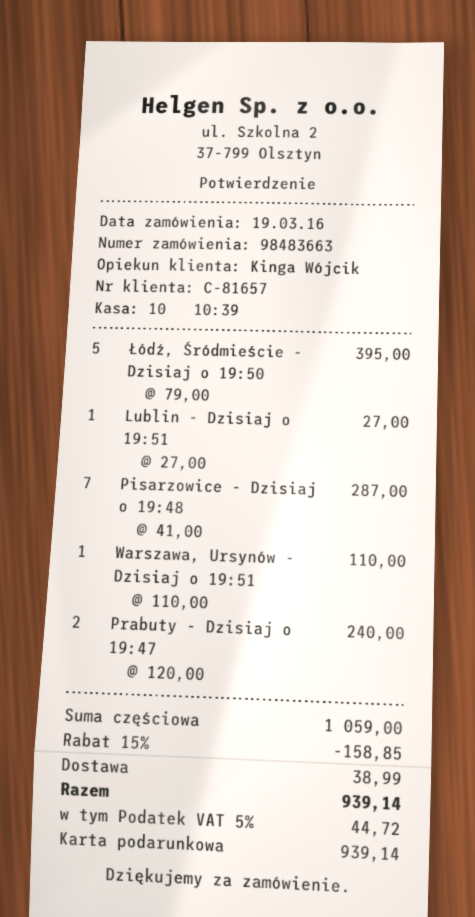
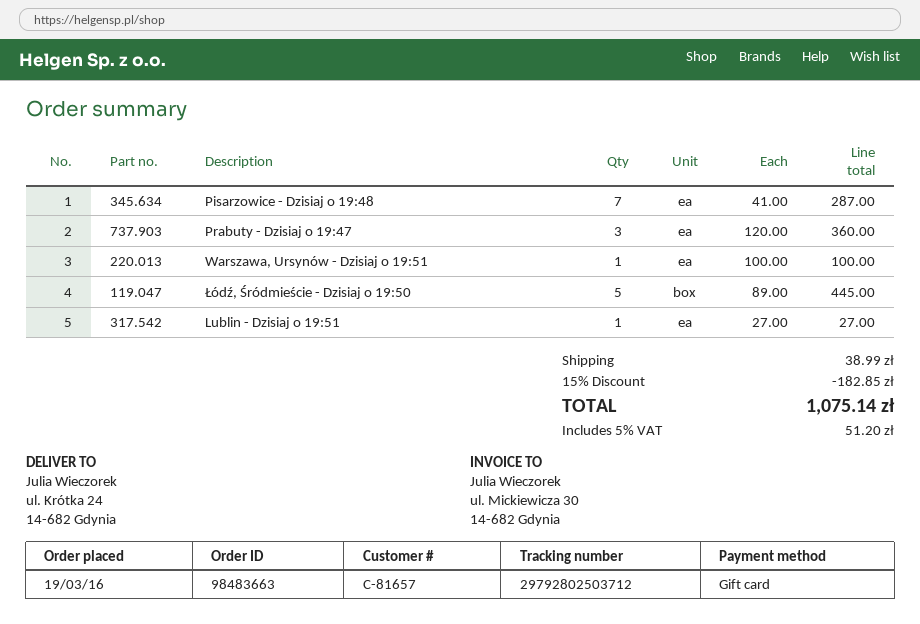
Łódź, Śródmieście - Dzisiaj o 19:50: 5 x 79.00 = 395.00 -> 5 x 89.00 = 445.00
Warszawa, Ursynów - Dzisiaj o 19:51: 1 x 110.00 = 110.00 -> 1 x 100.00 = 100.00
Prabuty - Dzisiaj o 19:47: 2 x 120.00 = 240.00 -> 3 x 120.00 = 360.00
discount: 15% = 158.85 -> 15% = 182.85
tax: 5% = 44.72 -> 5% = 51.20
total: 939.14 -> 1075.14

